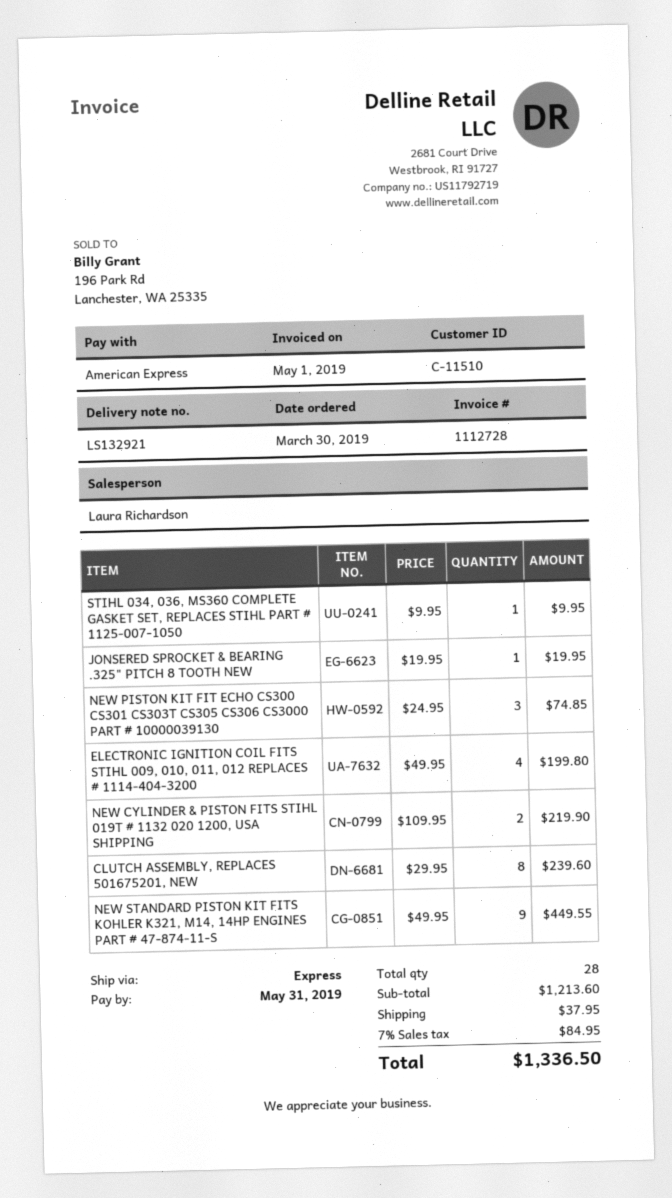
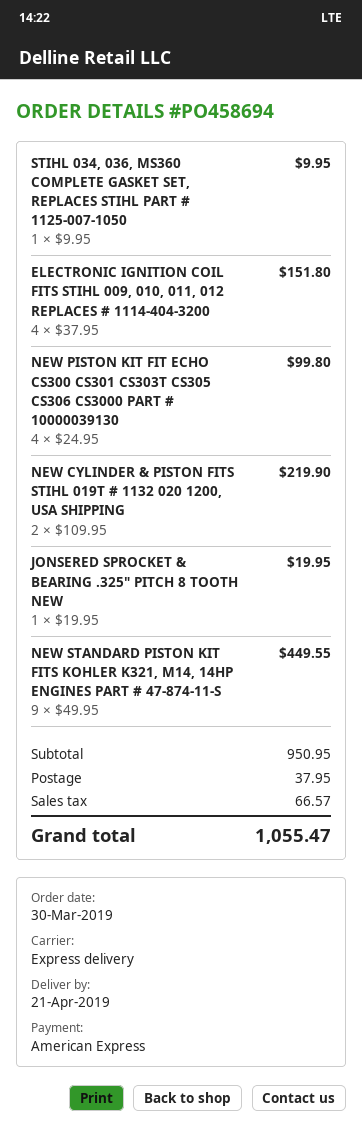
NEW PISTON KIT FIT ECHO CS300 CS301 CS303T CS305 CS306 CS3000 PART # 10000039130: 3 x 24.95 = 74.85 -> 4 x 24.95 = 99.80
ELECTRONIC IGNITION COIL FITS STIHL 009, 010, 011, 012 REPLACES # 1114-404-3200: 4 x 49.95 = 199.80 -> 4 x 37.95 = 151.80
CLUTCH ASSEMBLY, REPLACES 501675201, NEW: 8 x 29.95 = 239.60 -> none
subtotal: 1213.60 -> 950.95
tax: 84.95 -> 66.57
total: 1336.50 -> 1055.47

